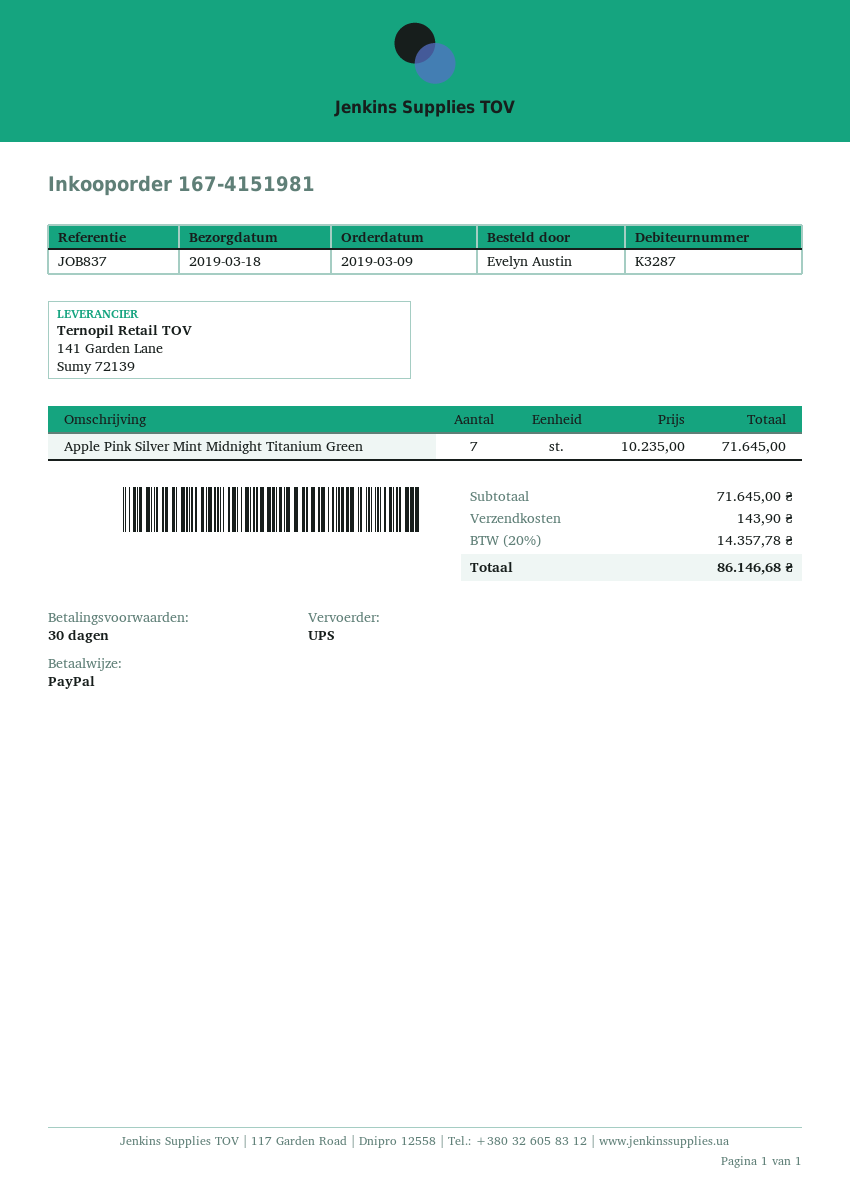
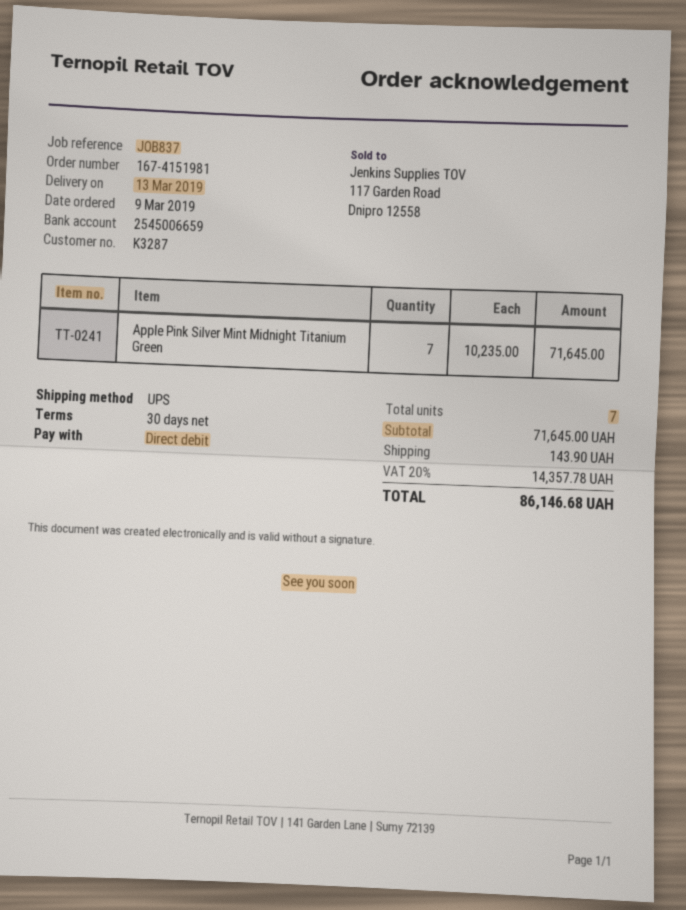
delivery date: 2019-03-18 -> 2019-03-13
payment method: PayPal -> direct debit

